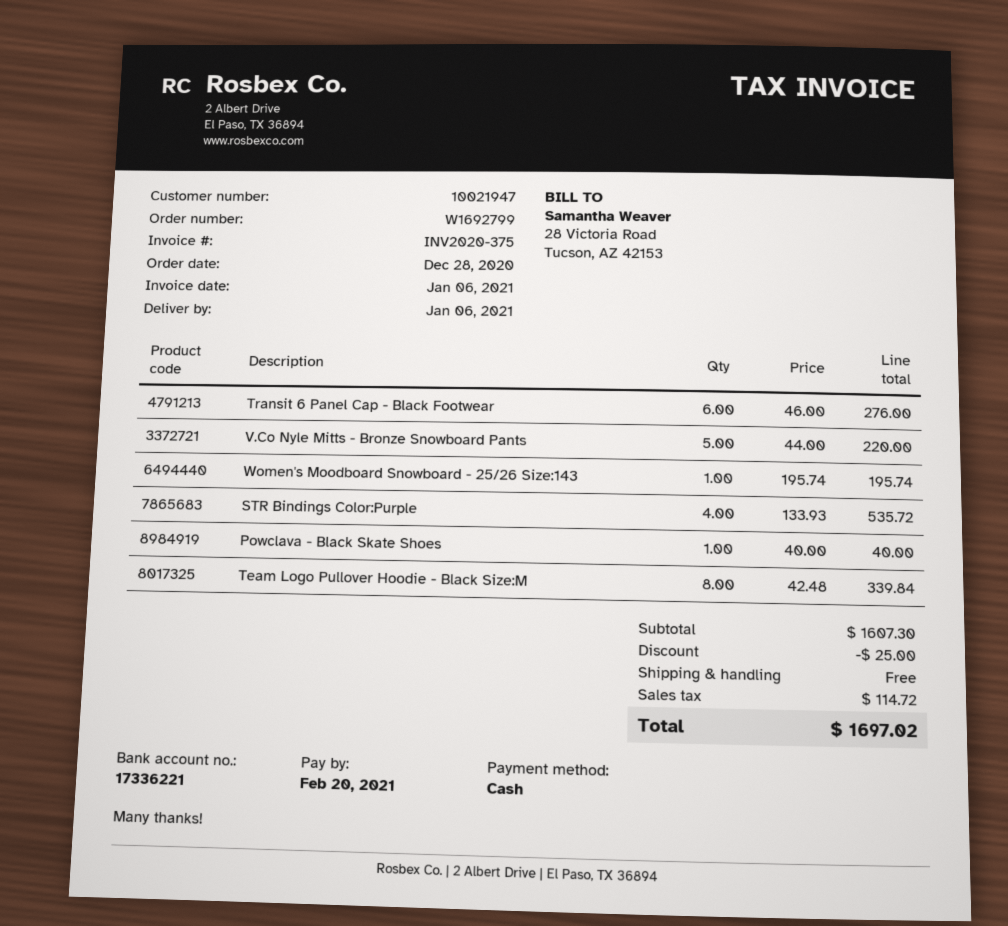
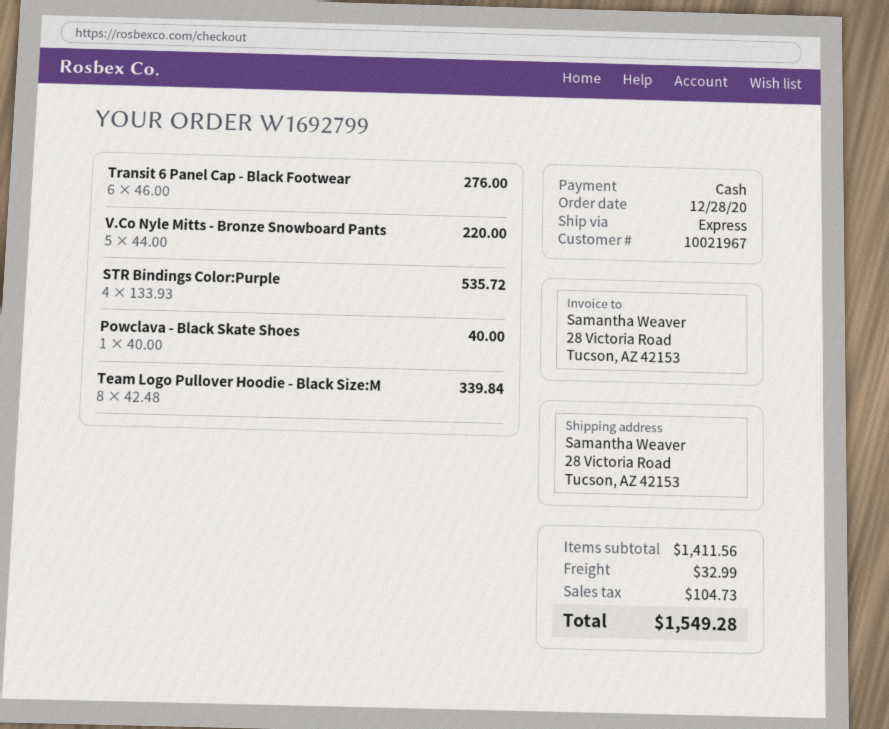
customer number: 10021947 -> 10021967
Women's Moodboard Snowboard - 25/26 Size:143: 1 x 195.74 = 195.74 -> none
subtotal: 1607.30 -> 1411.56
discount: 25.00 -> none
shipping: 0.00 -> 32.99
tax: 114.72 -> 104.73
total: 1697.02 -> 1549.28

